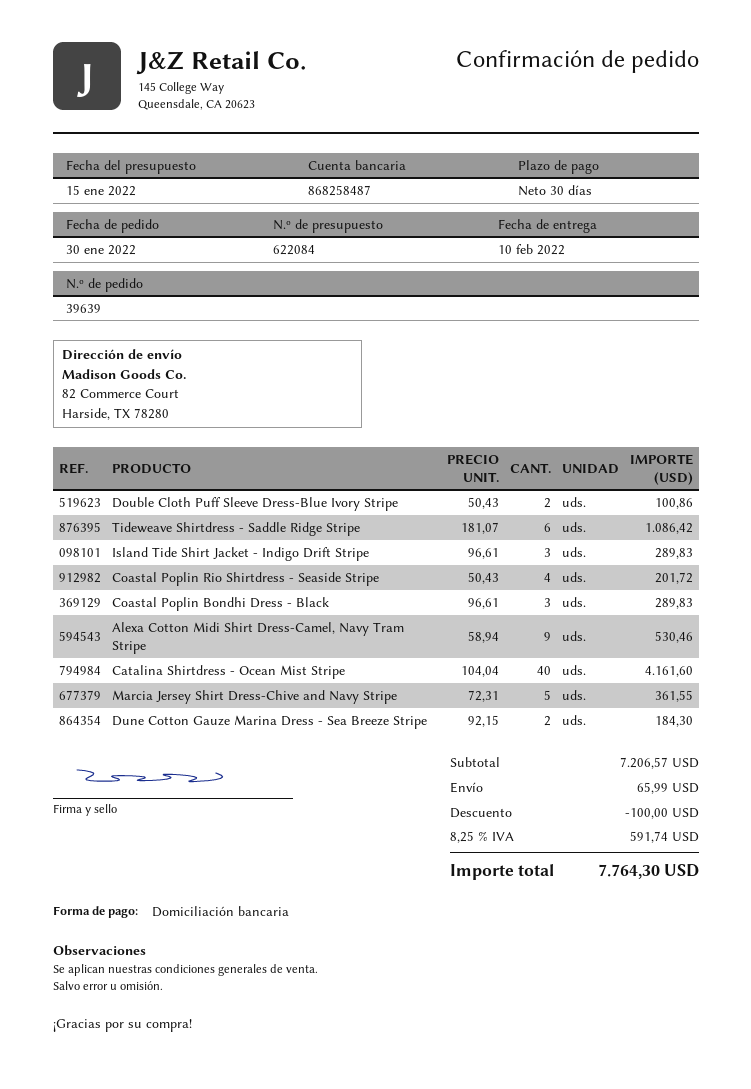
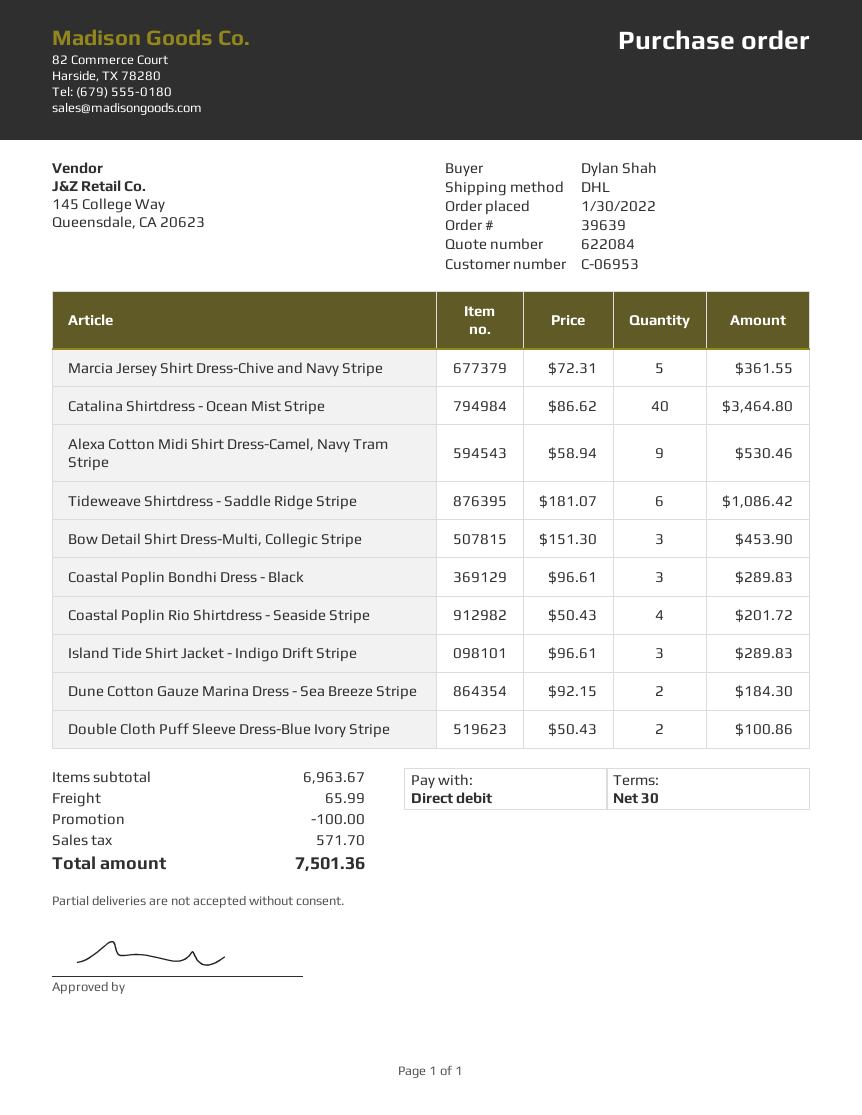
Catalina Shirtdress - Ocean Mist Stripe: 40 x 104.04 = 4161.60 -> 40 x 86.62 = 3464.80
Bow Detail Shirt Dress-Multi, Collegic Stripe: none -> 3 x 151.30 = 453.90
subtotal: 7206.57 -> 6963.67
tax: 591.74 -> 571.70
total: 7764.30 -> 7501.36

